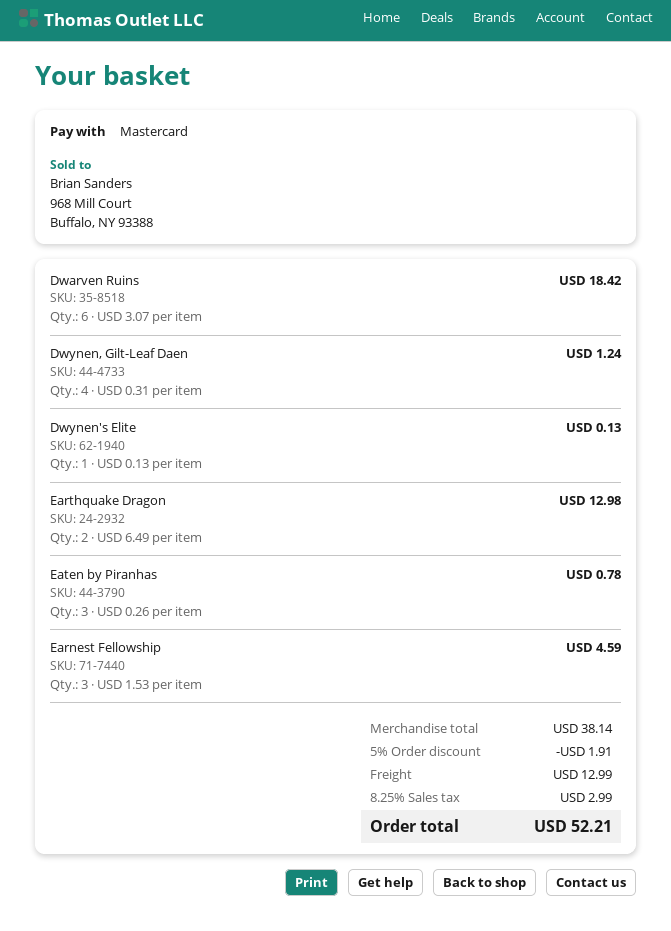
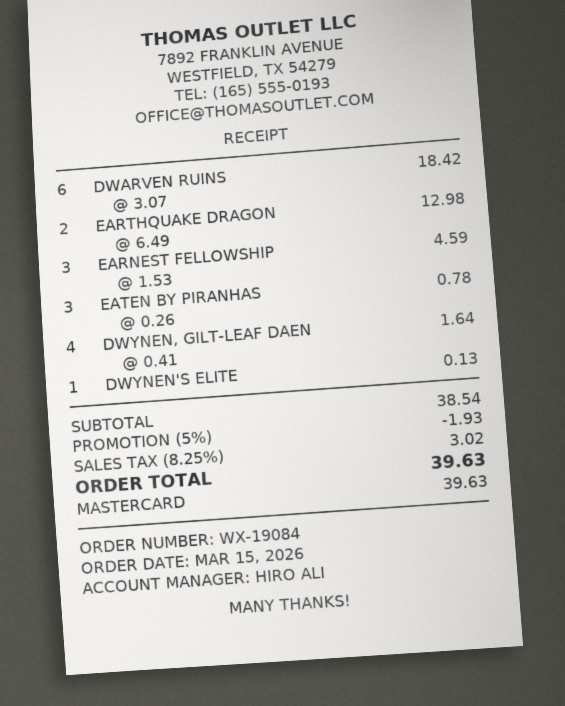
Dwynen, Gilt-Leaf Daen: 4 x 0.31 = 1.24 -> 4 x 0.41 = 1.64
subtotal: 38.14 -> 38.54
discount: 5% = 1.91 -> 5% = 1.93
shipping: 12.99 -> none
tax: 8.25% = 2.99 -> 8.25% = 3.02
total: 52.21 -> 39.63

